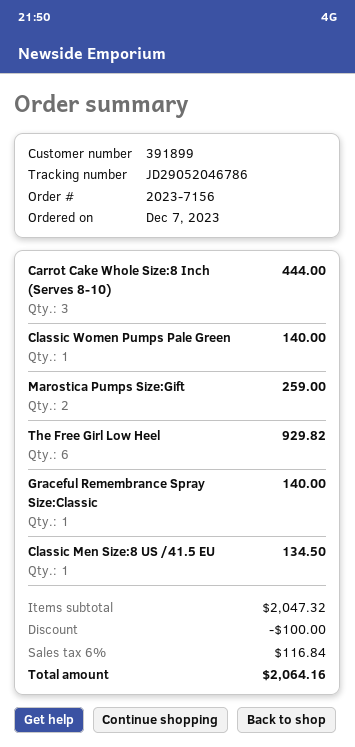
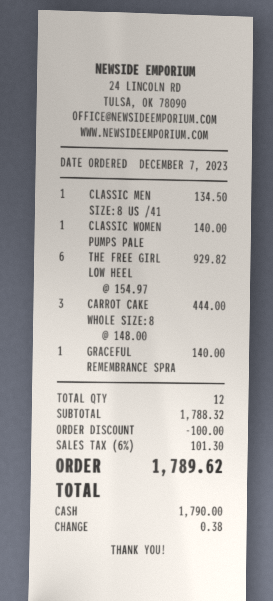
Marostica Pumps Size:Gift: 2 for 259.00 -> none
subtotal: 2047.32 -> 1788.32
tax: 6% = 116.84 -> 6% = 101.30
total: 2064.16 -> 1789.62

